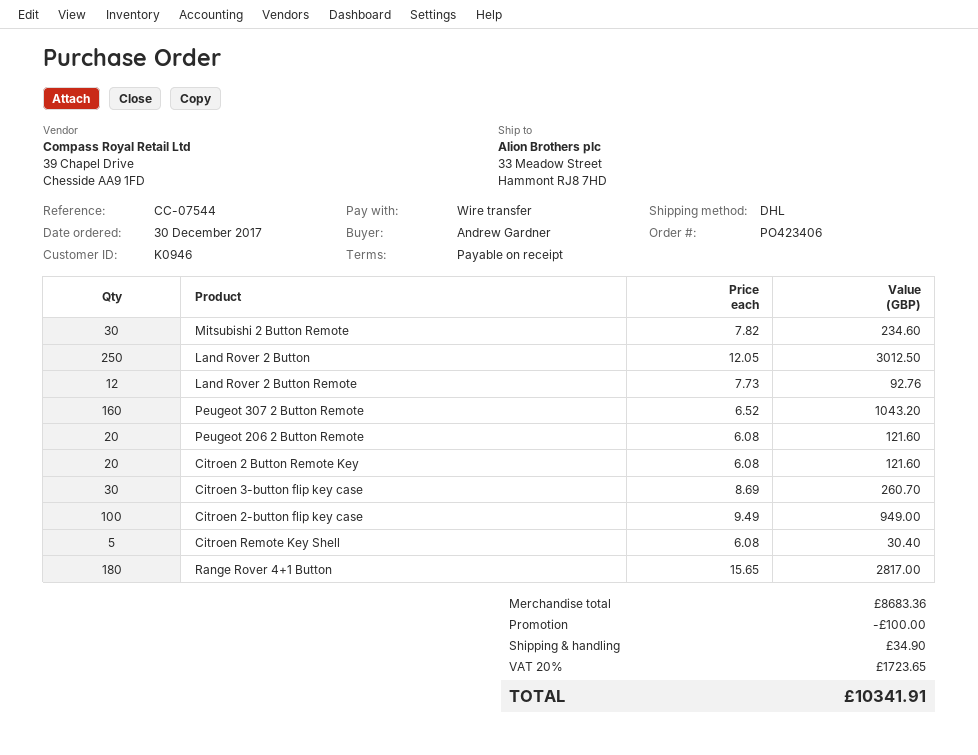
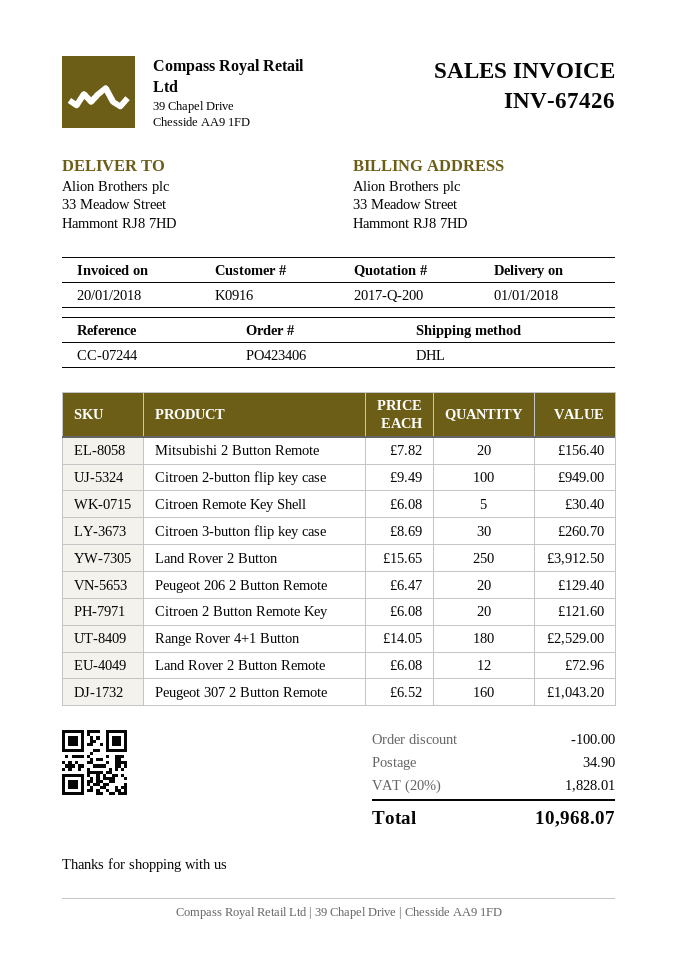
customer number: K0946 -> K0916
reference: CC-07544 -> CC-07244
Mitsubishi 2 Button Remote: 30 x 7.82 = 234.60 -> 20 x 7.82 = 156.40
Land Rover 2 Button: 250 x 12.05 = 3012.50 -> 250 x 15.65 = 3912.50
Land Rover 2 Button Remote: 12 x 7.73 = 92.76 -> 12 x 6.08 = 72.96
Peugeot 206 2 Button Remote: 20 x 6.08 = 121.60 -> 20 x 6.47 = 129.40
Range Rover 4+1 Button: 180 x 15.65 = 2817.00 -> 180 x 14.05 = 2529.00
tax: 20% = 1723.65 -> 20% = 1828.01
total: 10341.91 -> 10968.07

